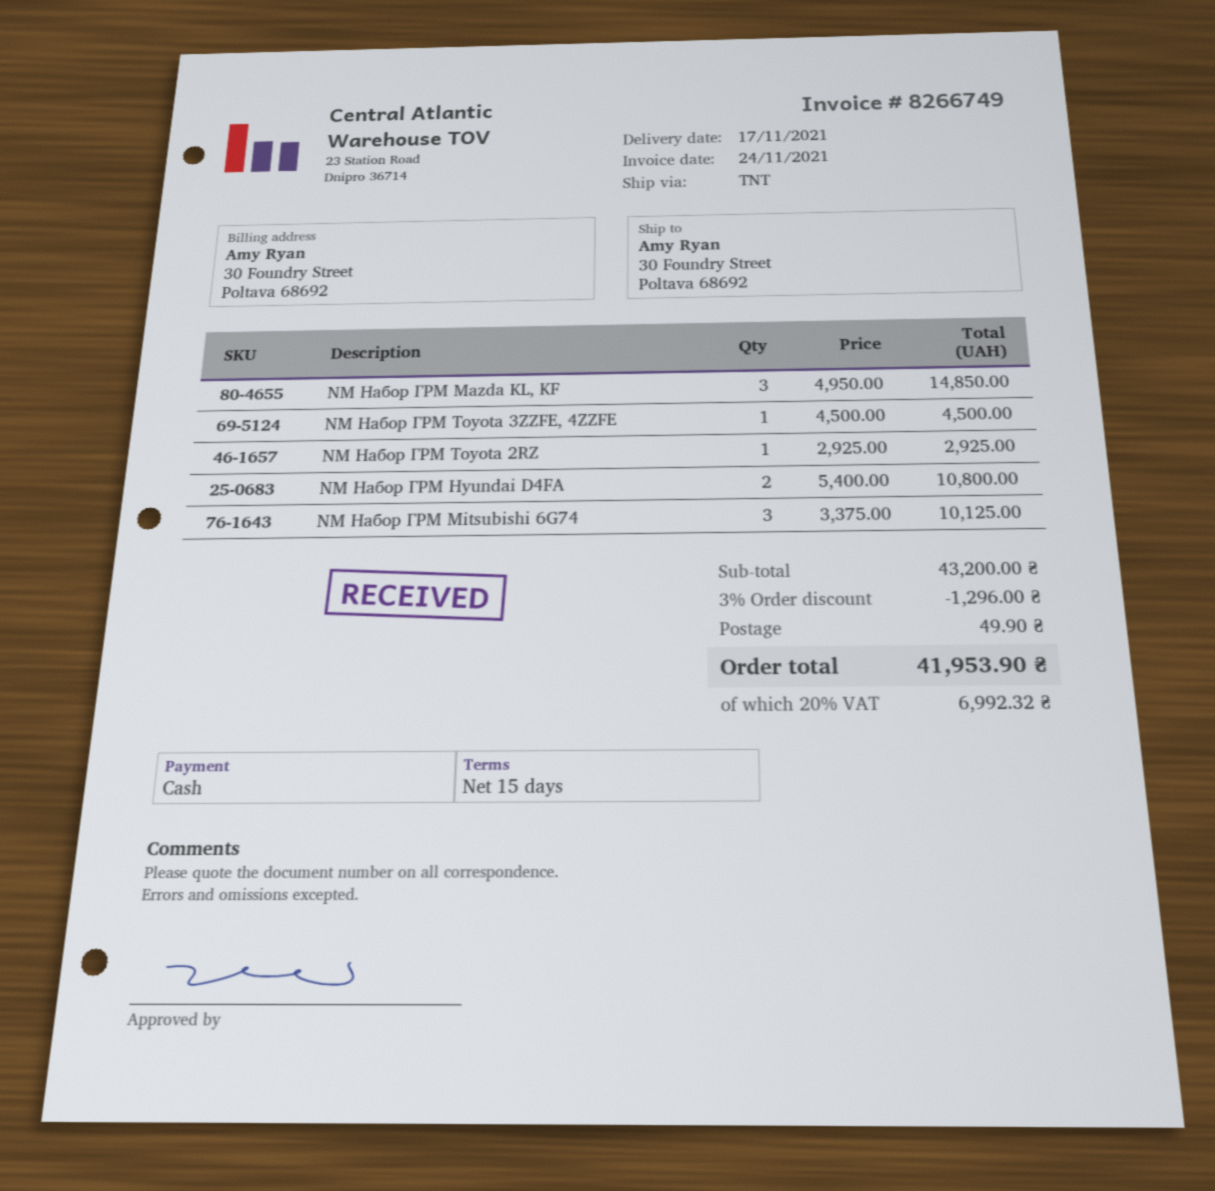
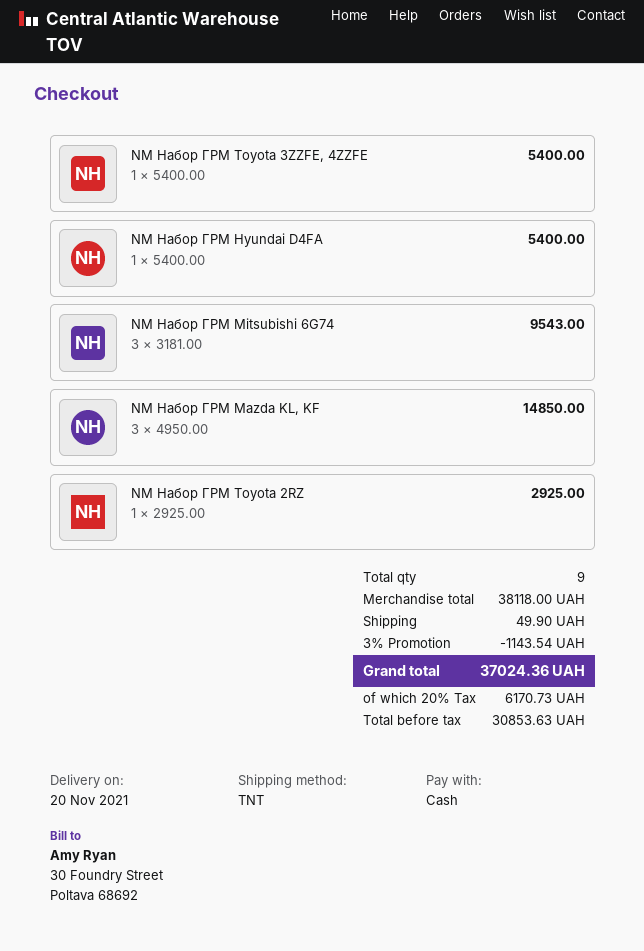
delivery date: 2021-11-17 -> 2021-11-20
NM Набор ГРМ Toyota 3ZZFE, 4ZZFE: 1 x 4500.00 = 4500.00 -> 1 x 5400.00 = 5400.00
NM Набор ГРМ Hyundai D4FA: 2 x 5400.00 = 10800.00 -> 1 x 5400.00 = 5400.00
NM Набор ГРМ Mitsubishi 6G74: 3 x 3375.00 = 10125.00 -> 3 x 3181.00 = 9543.00
subtotal: 43200.00 -> 38118.00
discount: 3% = 1296.00 -> 3% = 1143.54
tax: 20% = 6992.32 -> 20% = 6170.73
total: 41953.90 -> 37024.36

